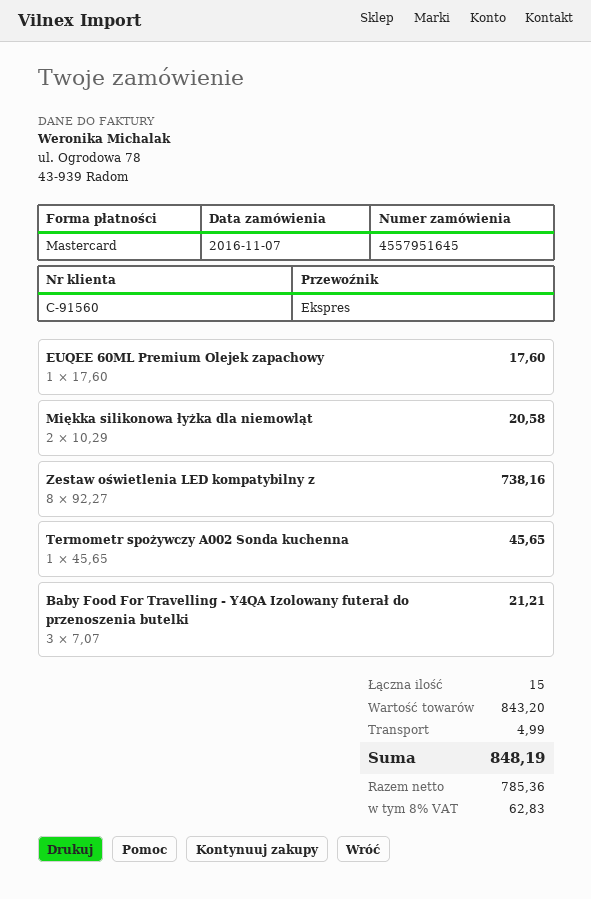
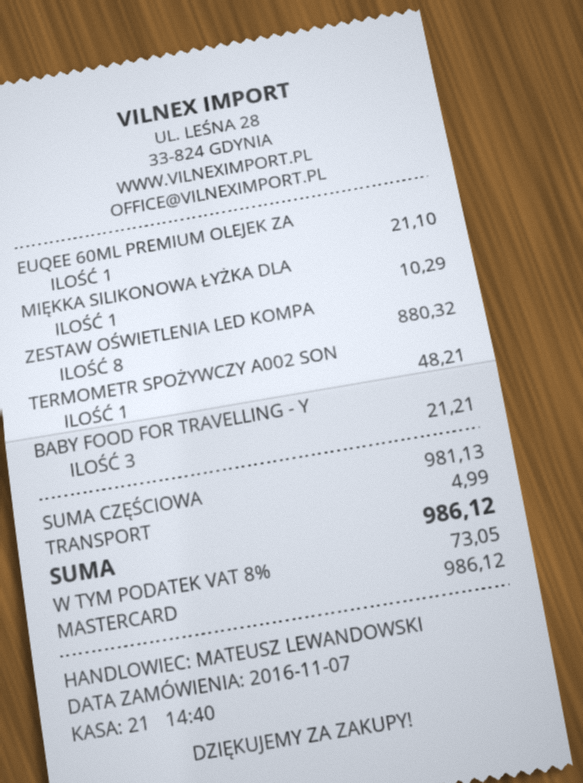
EUQEE 60ML Premium Olejek zapachowy: 1 for 17.60 -> 1 for 21.10
Miękka silikonowa łyżka dla niemowląt: 2 for 20.58 -> 1 for 10.29
Zestaw oświetlenia LED kompatybilny z: 8 for 738.16 -> 8 for 880.32
Termometr spożywczy A002 Sonda kuchenna: 1 for 45.65 -> 1 for 48.21
subtotal: 843.20 -> 981.13
tax: 8% = 62.83 -> 8% = 73.05
total: 848.19 -> 986.12

